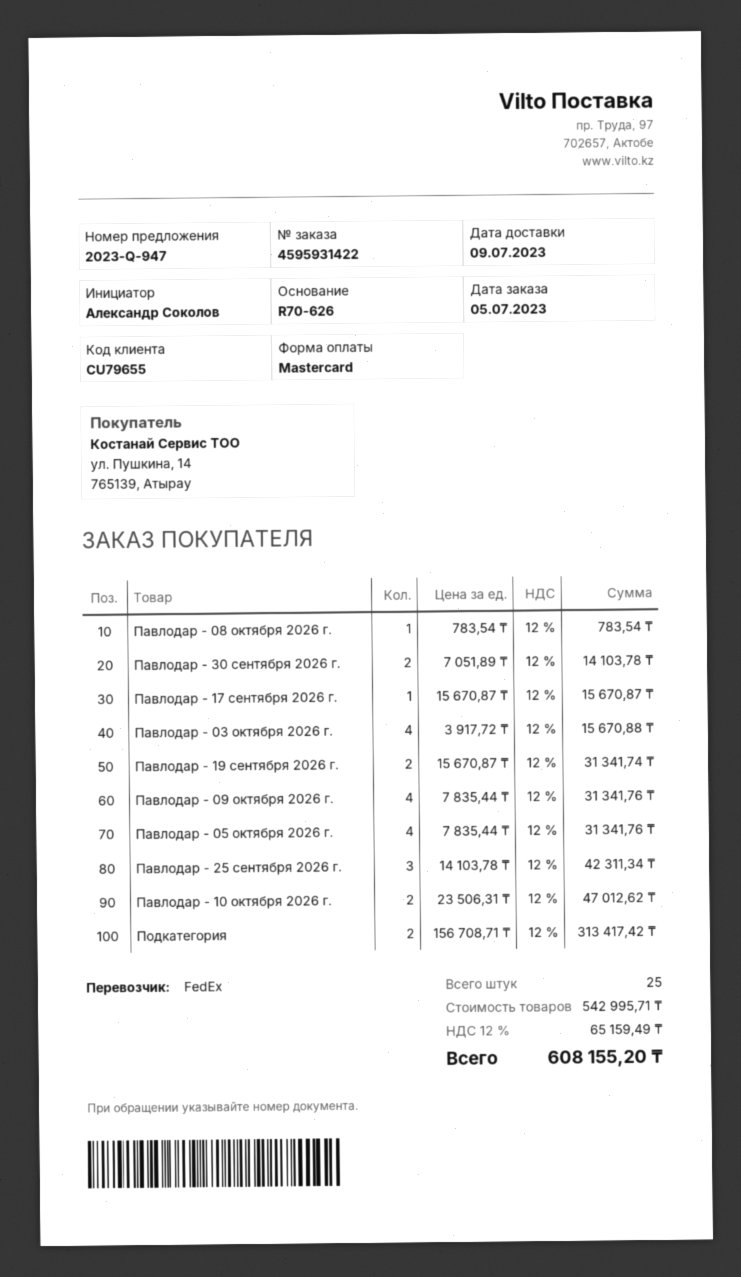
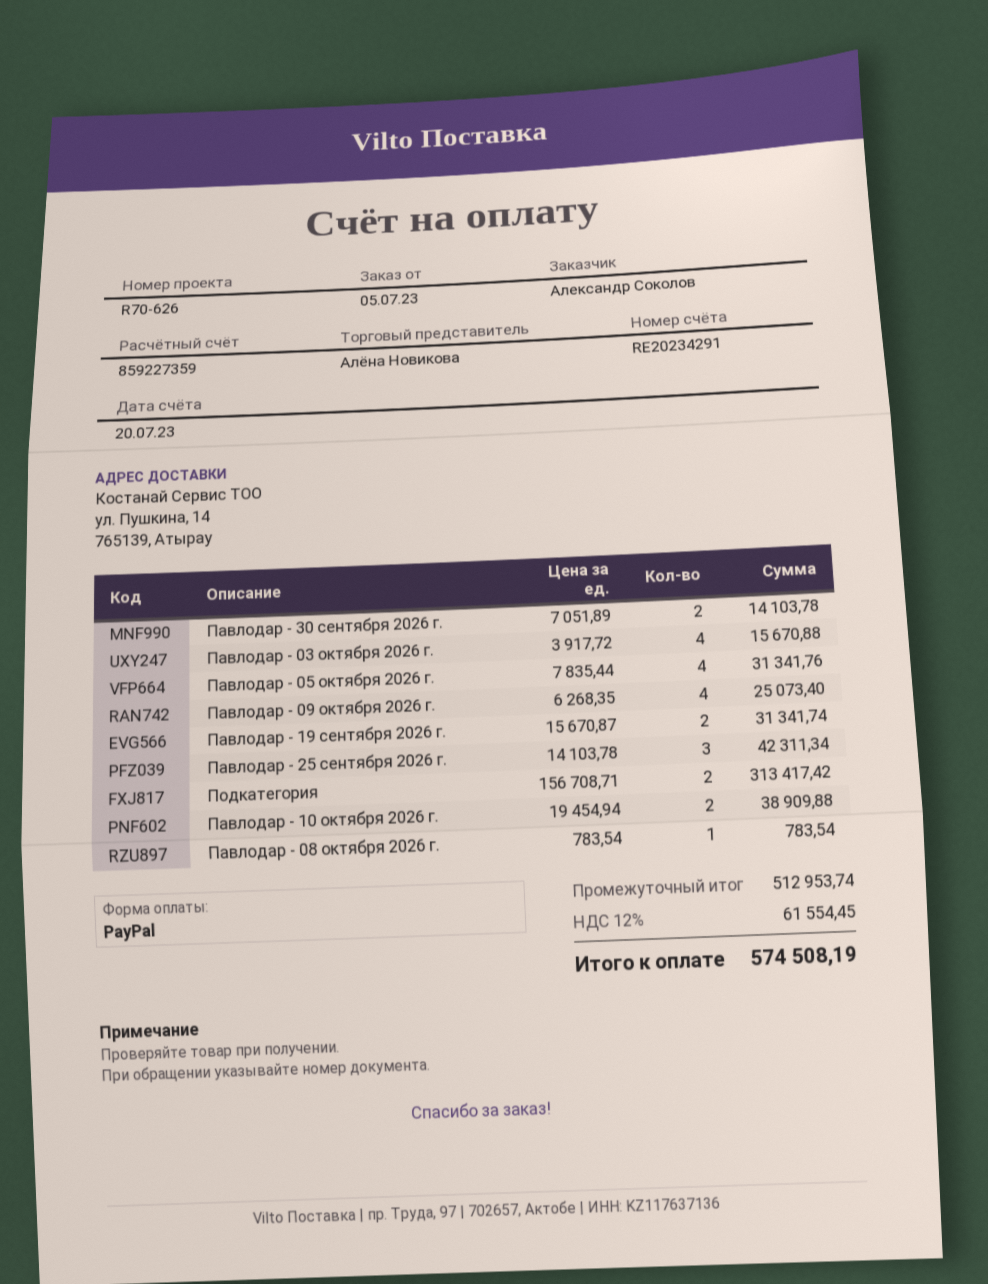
payment method: Mastercard -> PayPal
Павлодар - 17 сентября 2026 г.: 1 x 15670.87 = 15670.87 -> none
Павлодар - 09 октября 2026 г.: 4 x 7835.44 = 31341.76 -> 4 x 6268.35 = 25073.40
Павлодар - 10 октября 2026 г.: 2 x 23506.31 = 47012.62 -> 2 x 19454.94 = 38909.88
subtotal: 542995.71 -> 512953.74
tax: 12% = 65159.49 -> 12% = 61554.45
total: 608155.20 -> 574508.19

